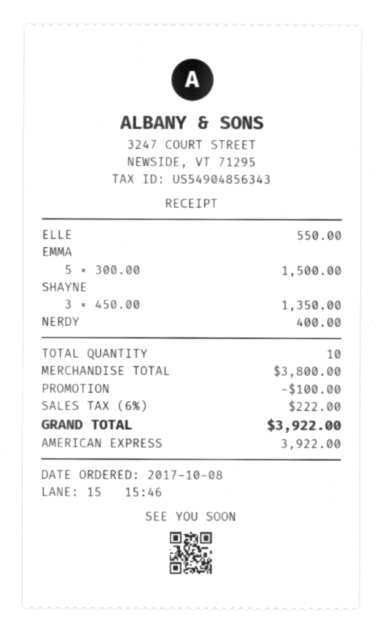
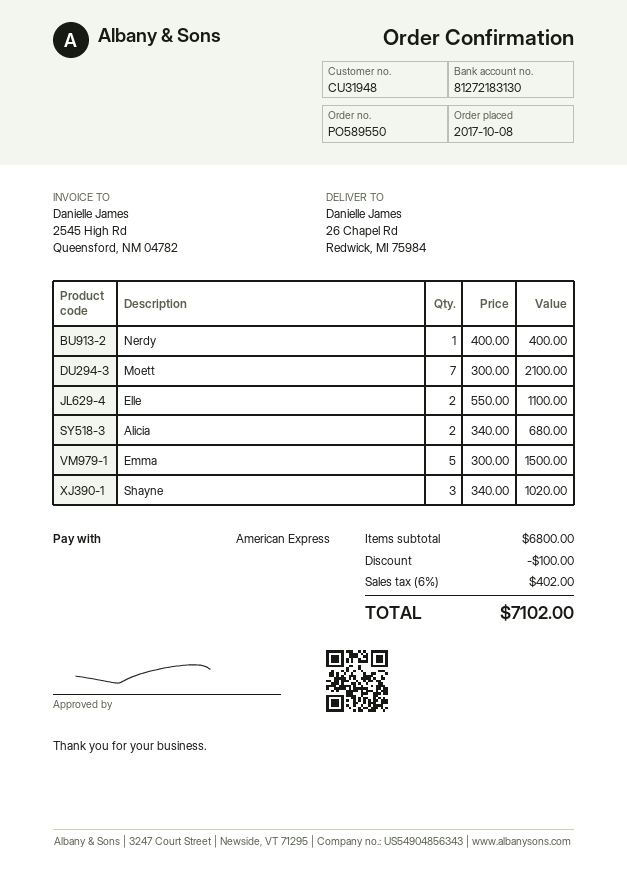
ELLE: 1 x 550.00 = 550.00 -> 2 x 550.00 = 1100.00
SHAYNE: 3 x 450.00 = 1350.00 -> 3 x 340.00 = 1020.00
Moett: none -> 7 x 300.00 = 2100.00
Alicia: none -> 2 x 340.00 = 680.00
subtotal: 3800.00 -> 6800.00
tax: 6% = 222.00 -> 6% = 402.00
total: 3922.00 -> 7102.00

